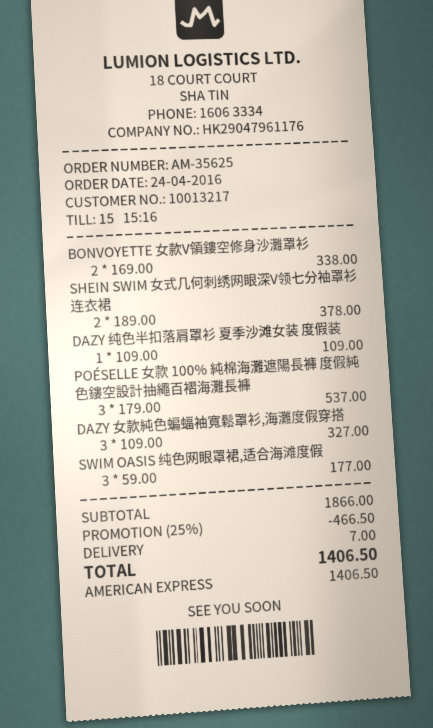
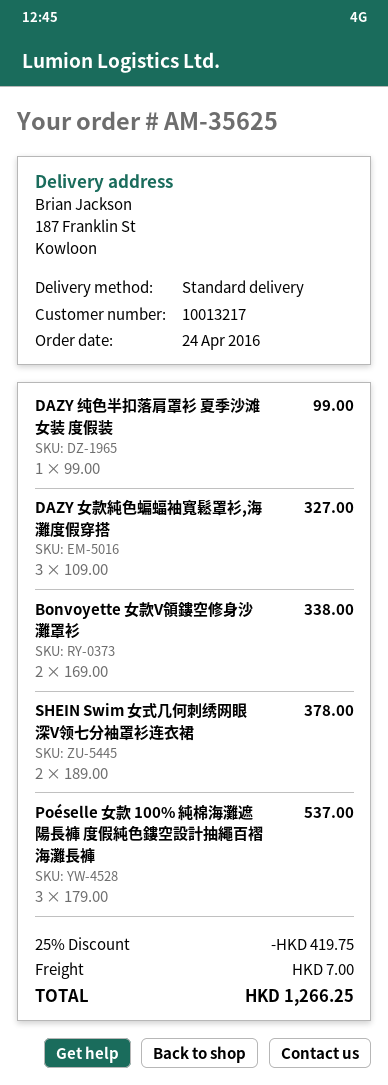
DAZY 纯色半扣落肩罩衫 夏季沙滩女装 度假装: 1 x 109.00 = 109.00 -> 1 x 99.00 = 99.00
SWIM OASIS 纯色网眼罩裙,适合海滩度假: 3 x 59.00 = 177.00 -> none
discount: 25% = 466.50 -> 25% = 419.75
total: 1406.50 -> 1266.25

